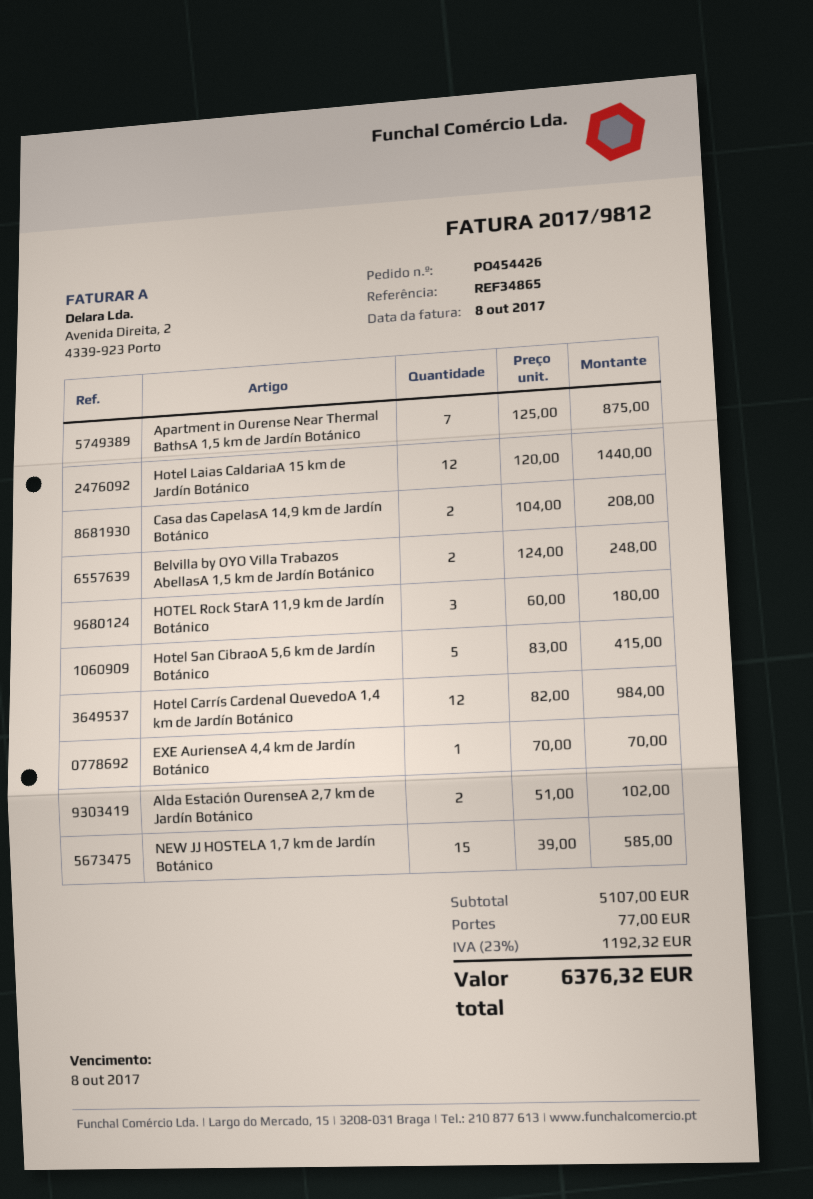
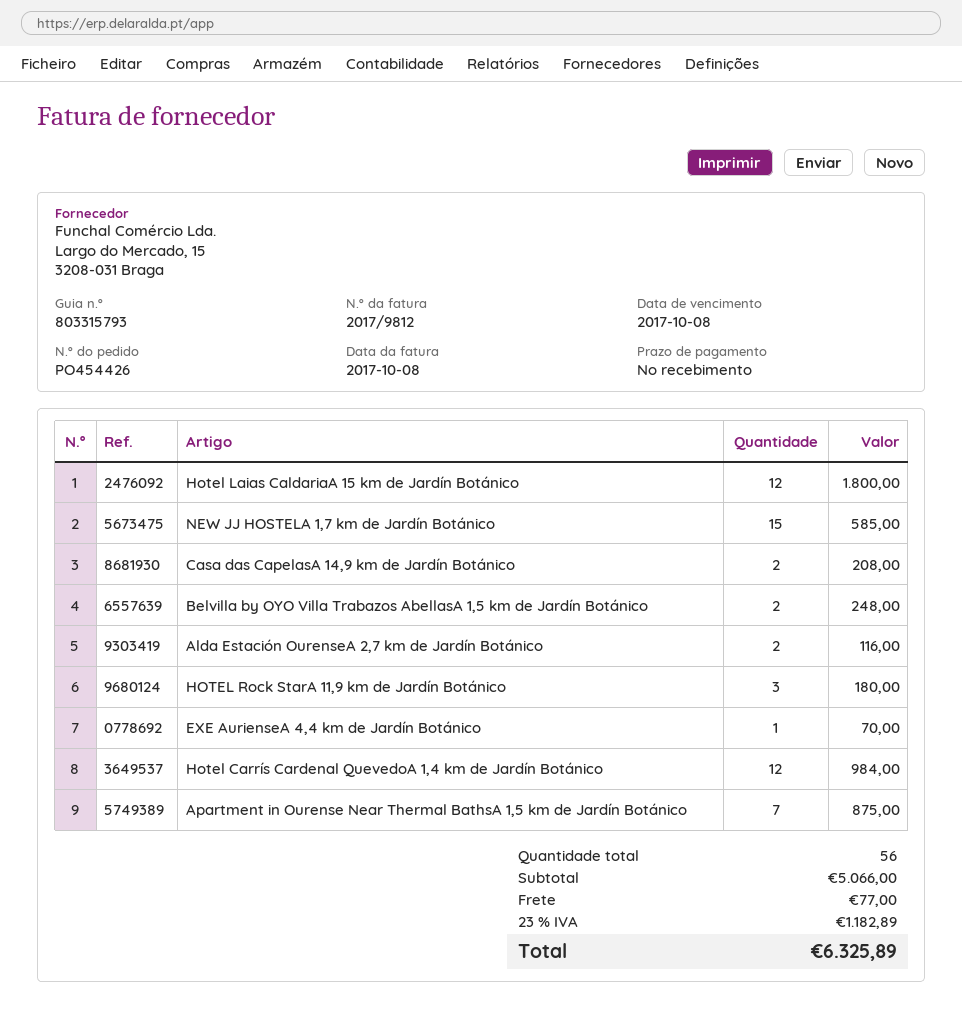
Hotel Laias CaldariaA 15 km de Jardín Botánico: 12 for 1440.00 -> 12 for 1800.00
Hotel San CibraoA 5,6 km de Jardín Botánico: 5 for 415.00 -> none
Alda Estación OurenseA 2,7 km de Jardín Botánico: 2 for 102.00 -> 2 for 116.00
subtotal: 5107.00 -> 5066.00
tax: 23% = 1192.32 -> 23% = 1182.89
total: 6376.32 -> 6325.89

